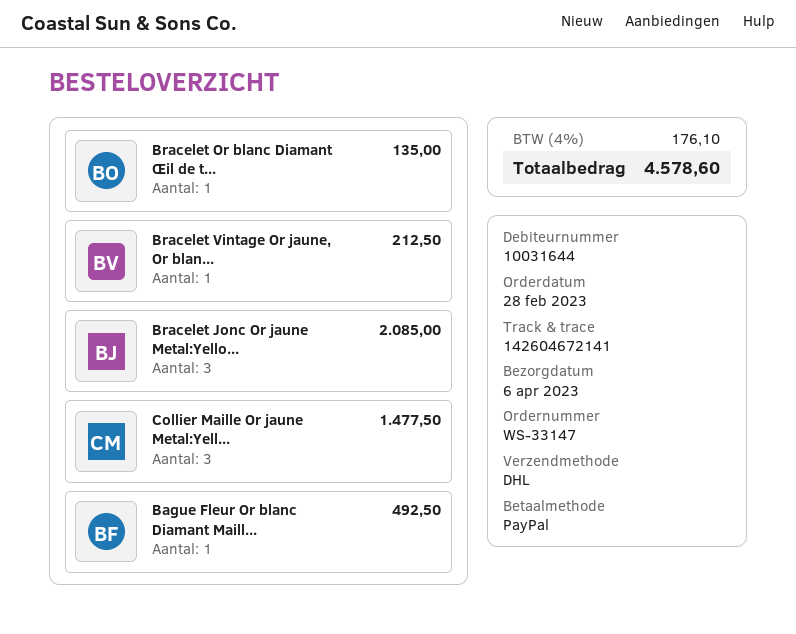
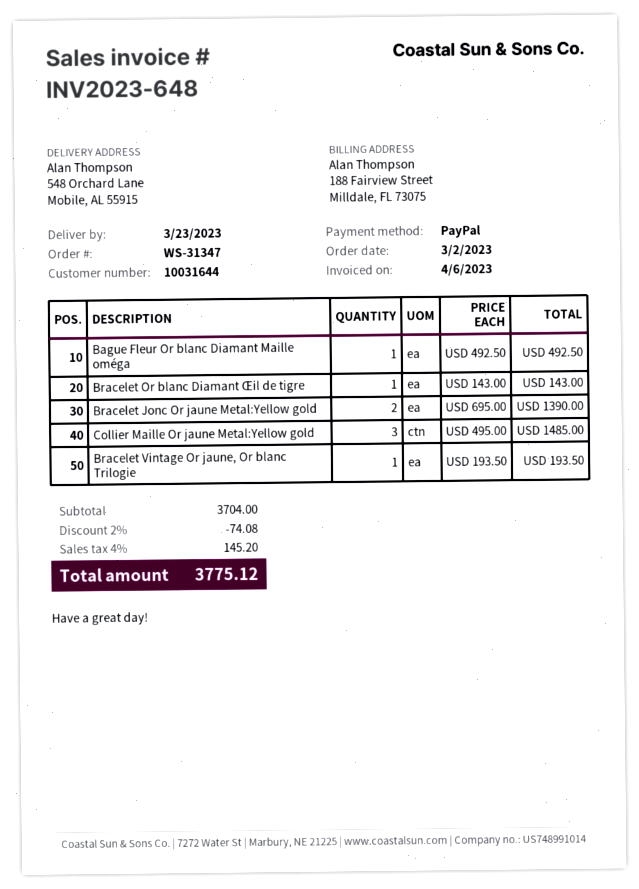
order number: WS-33147 -> WS-31347
order date: 2023-02-28 -> 2023-03-02
delivery date: 2023-04-06 -> 2023-03-23
Bracelet Or blanc Diamant Œil de t...: 1 for 135.00 -> 1 for 143.00
Bracelet Vintage Or jaune, Or blan...: 1 for 212.50 -> 1 for 193.50
Bracelet Jonc Or jaune Metal:Yello...: 3 for 2085.00 -> 2 for 1390.00
Collier Maille Or jaune Metal:Yell...: 3 for 1477.50 -> 3 for 1485.00
discount: none -> 2% = 74.08
tax: 4% = 176.10 -> 4% = 145.20
total: 4578.60 -> 3775.12

